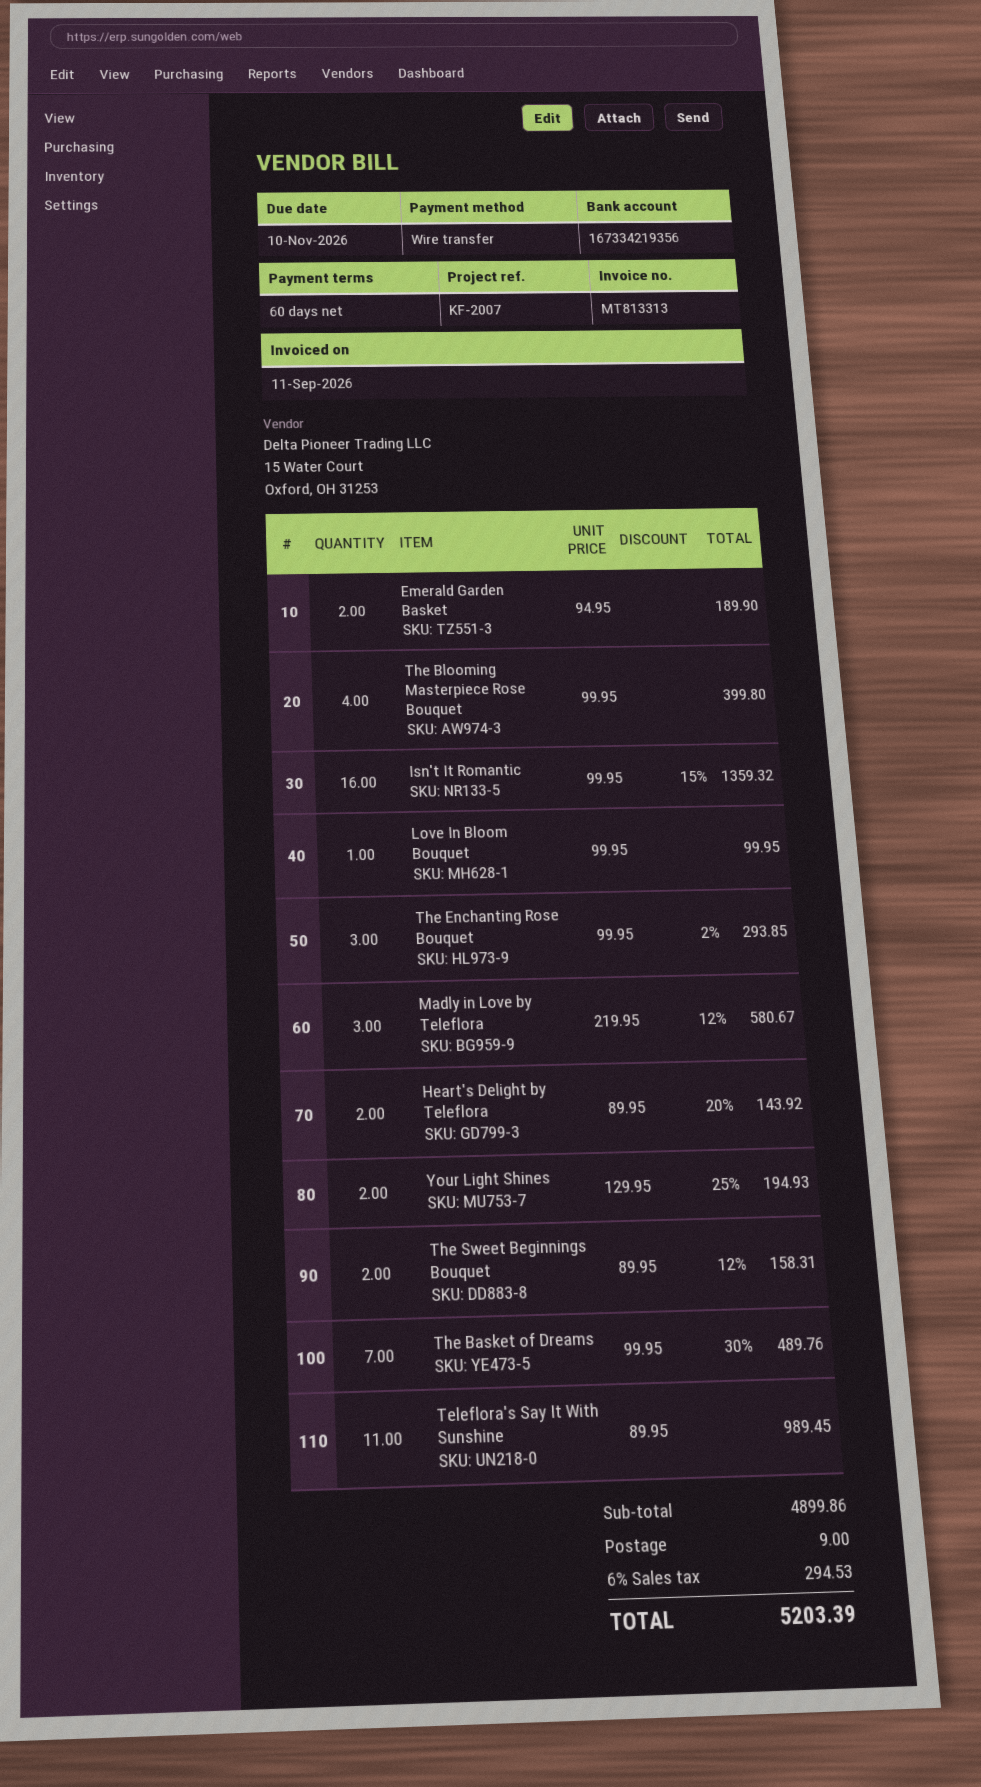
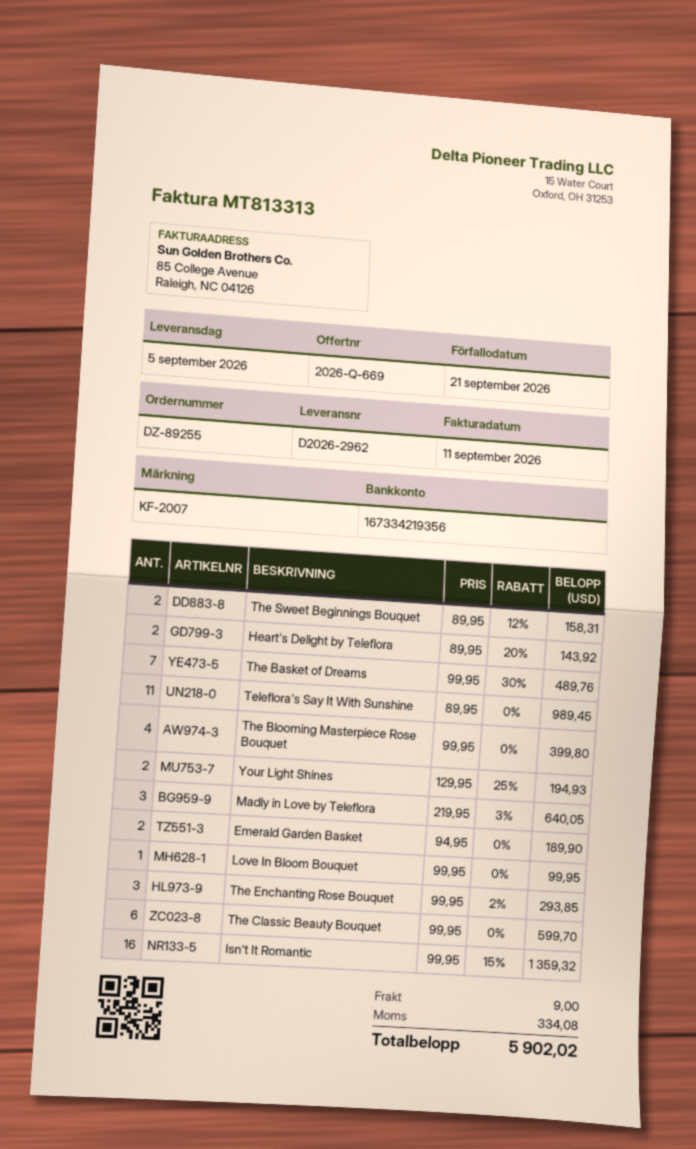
due date: 2026-11-10 -> 2026-09-21
Madly in Love by Teleflora: 3 x 219.95 - 12% = 580.67 -> 3 x 219.95 - 3% = 640.05
The Classic Beauty Bouquet: none -> 6 x 99.95 = 599.70
tax: 294.53 -> 334.08
total: 5203.39 -> 5902.02

